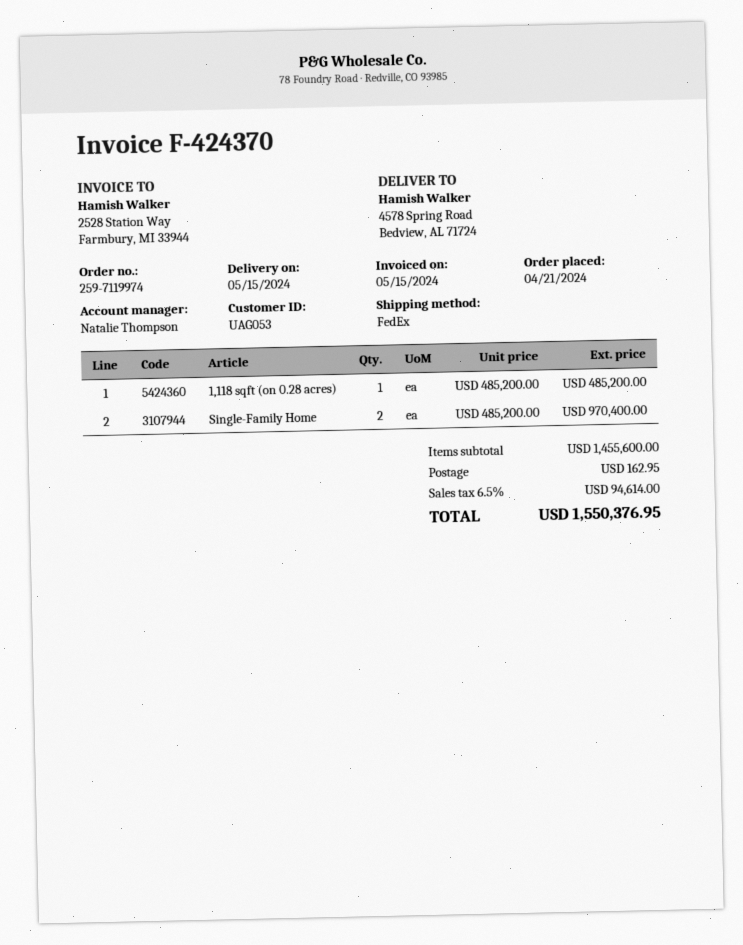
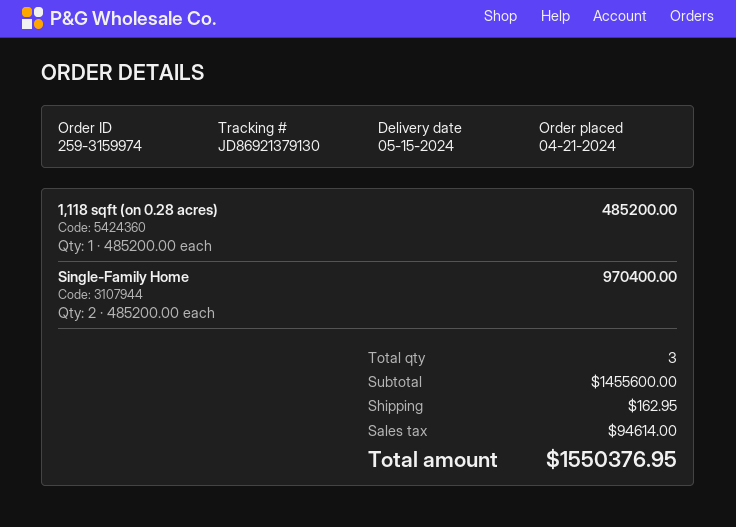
order number: 259-7119974 -> 259-3159974

